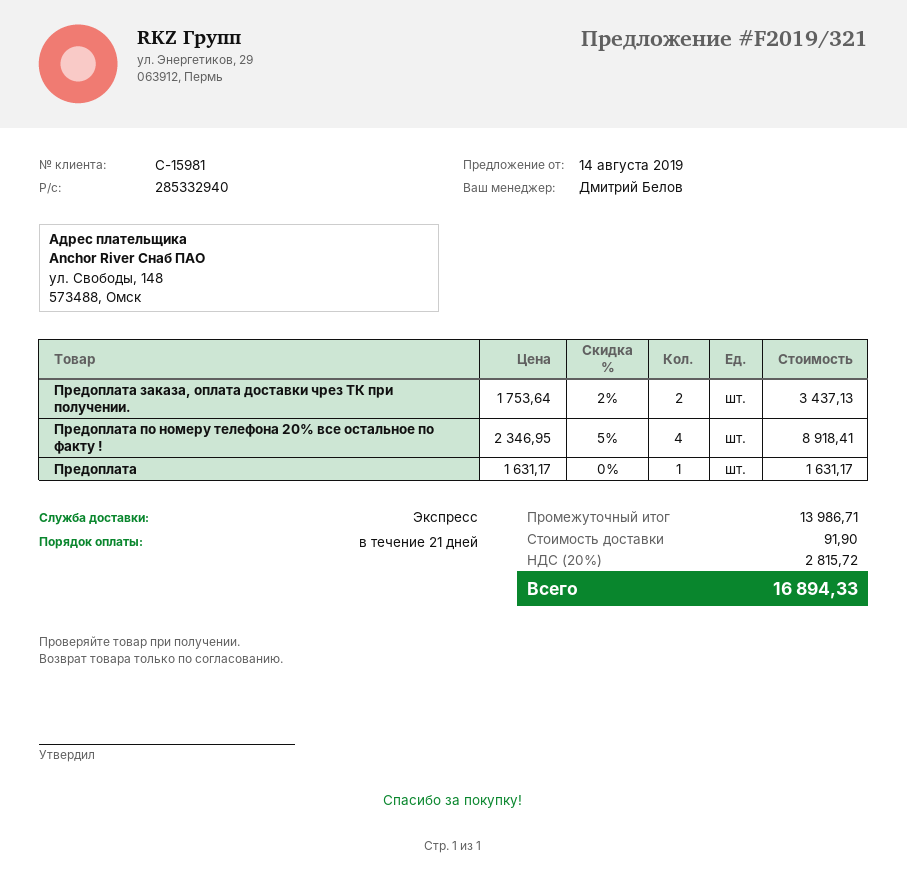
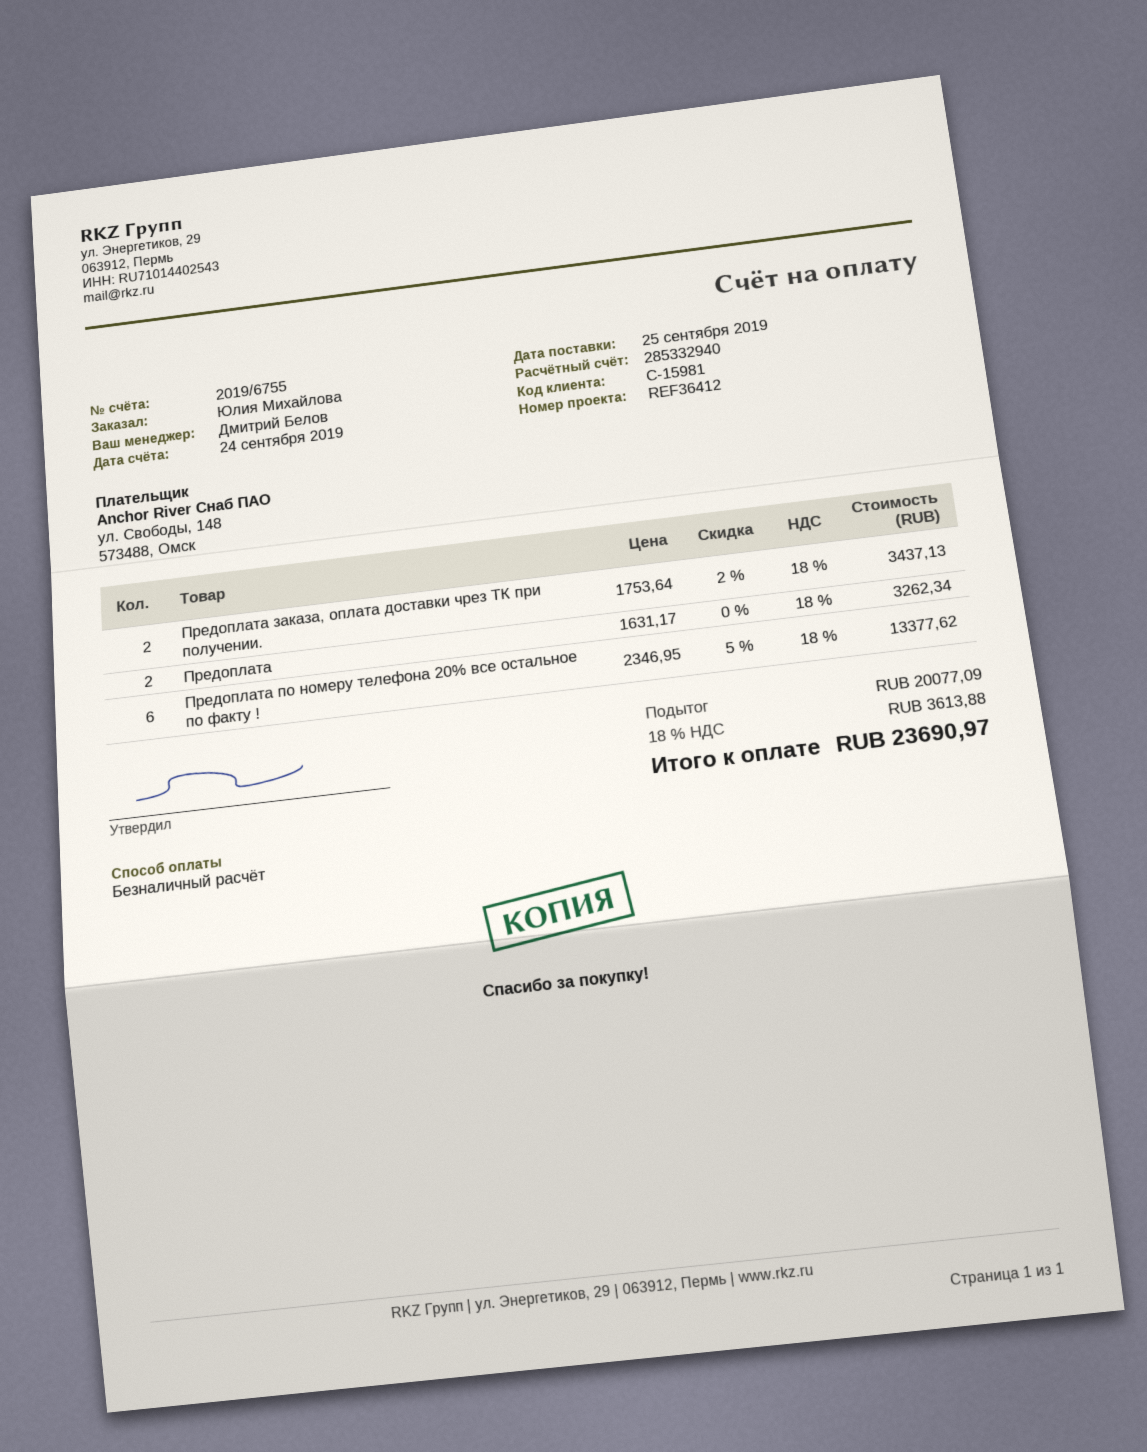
Предоплата по номеру телефона 20% все остальное по факту !: 4 x 2346.95 - 5% = 8918.41 -> 6 x 2346.95 - 5% = 13377.62
Предоплата: 1 x 1631.17 = 1631.17 -> 2 x 1631.17 = 3262.34
subtotal: 13986.71 -> 20077.09
shipping: 91.90 -> none
tax: 20% = 2815.72 -> 18% = 3613.88
total: 16894.33 -> 23690.97

